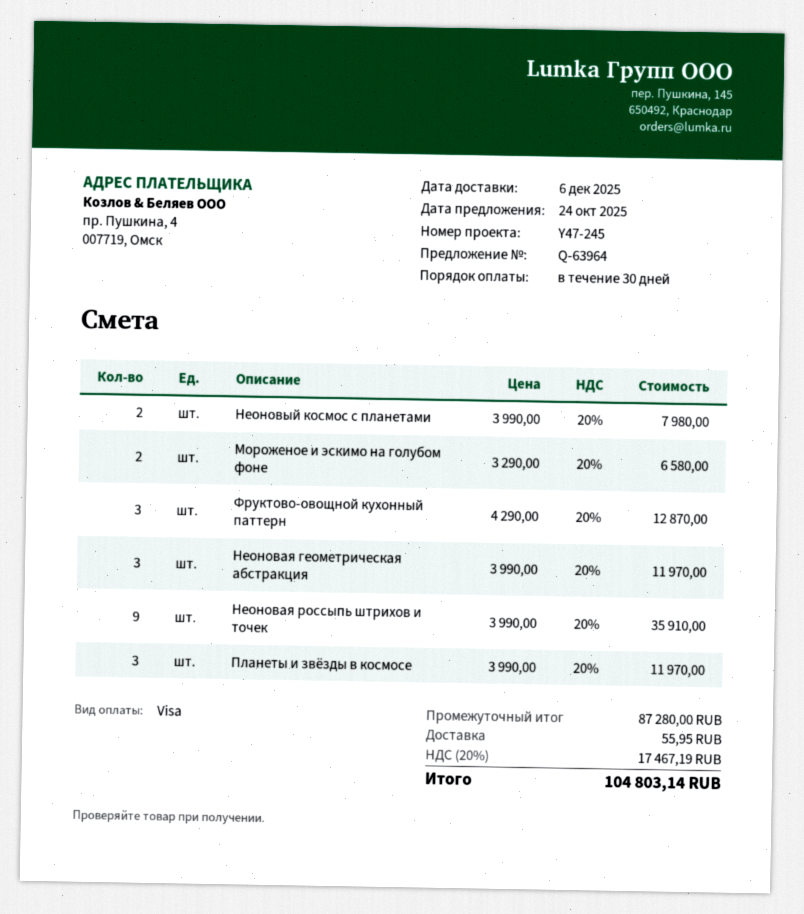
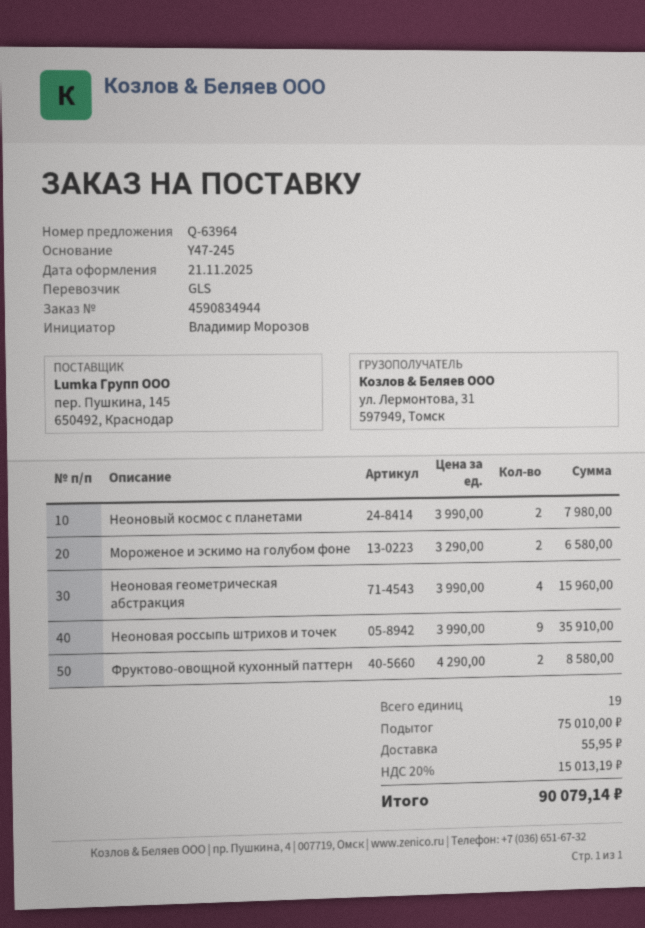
Фруктово-овощной кухонный паттерн: 3 x 4290.00 = 12870.00 -> 2 x 4290.00 = 8580.00
Неоновая геометрическая абстракция: 3 x 3990.00 = 11970.00 -> 4 x 3990.00 = 15960.00
Планеты и звёзды в космосе: 3 x 3990.00 = 11970.00 -> none
subtotal: 87280.00 -> 75010.00
tax: 20% = 17467.19 -> 20% = 15013.19
total: 104803.14 -> 90079.14

